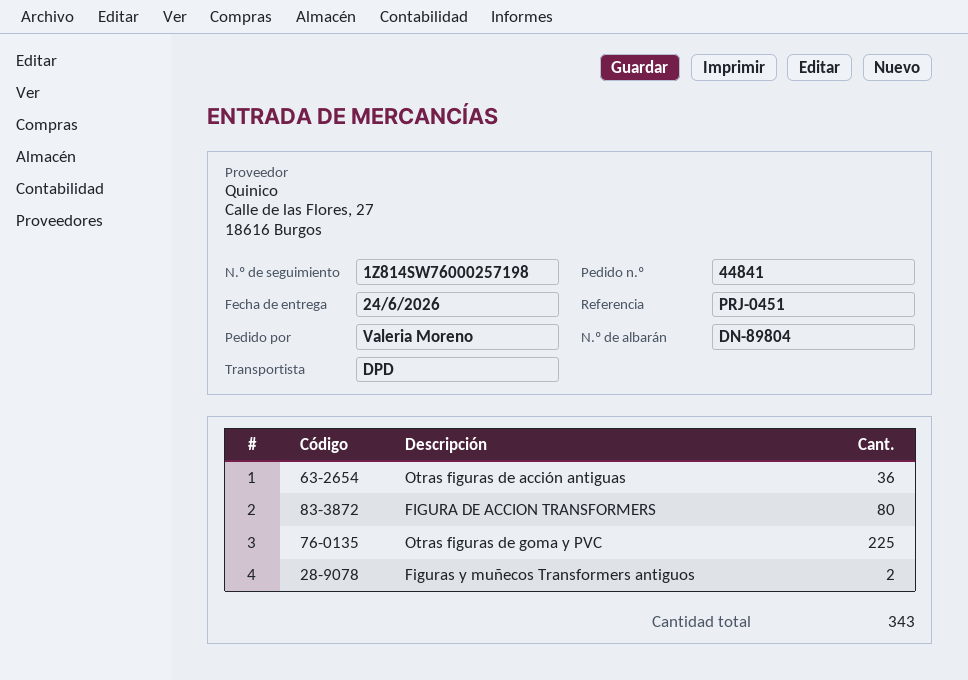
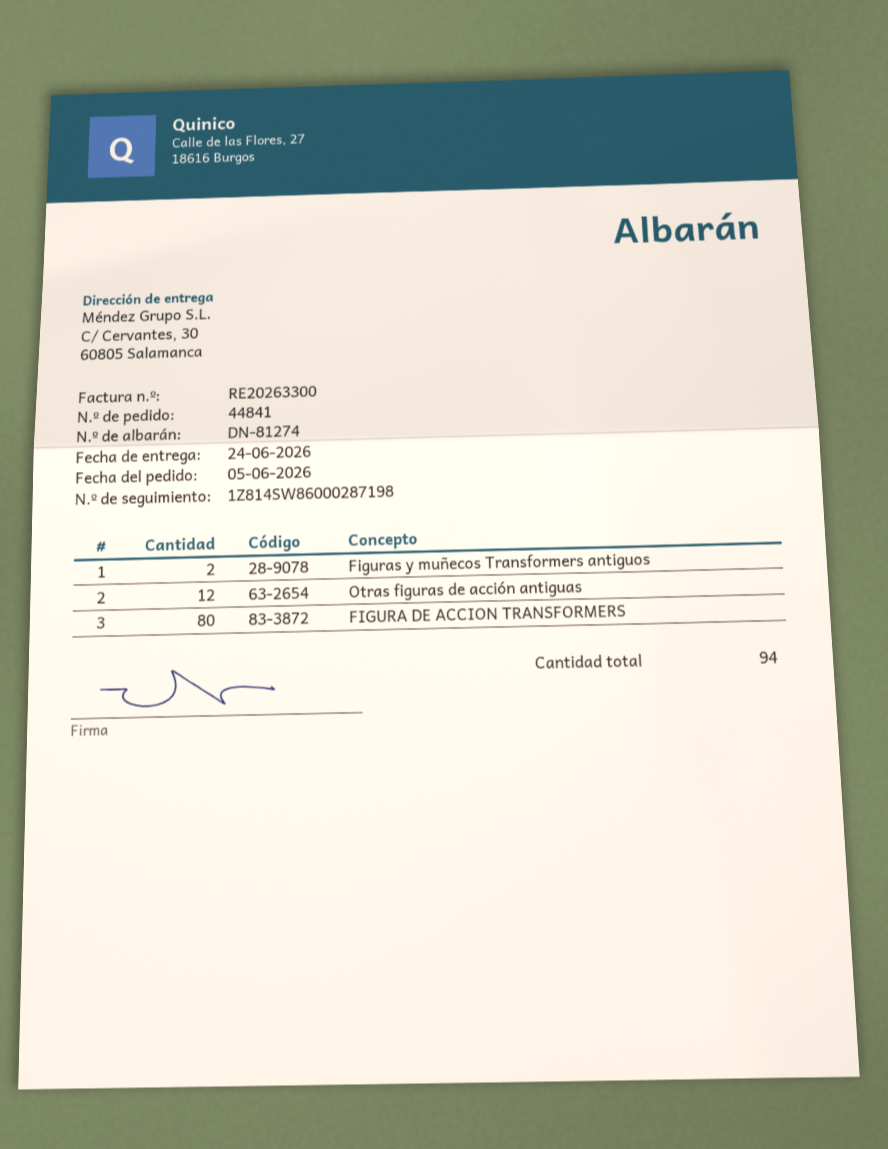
delivery note number: DN-89804 -> DN-81274
tracking number: 1Z814SW76000257198 -> 1Z814SW86000287198
Otras figuras de acción antiguas: 36 -> 12
Otras figuras de goma y PVC: 225 -> none
total quantity: 343 -> 94

